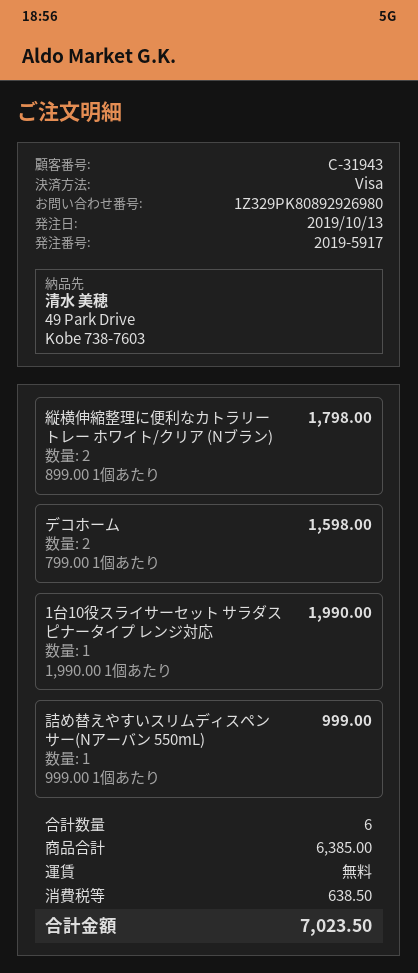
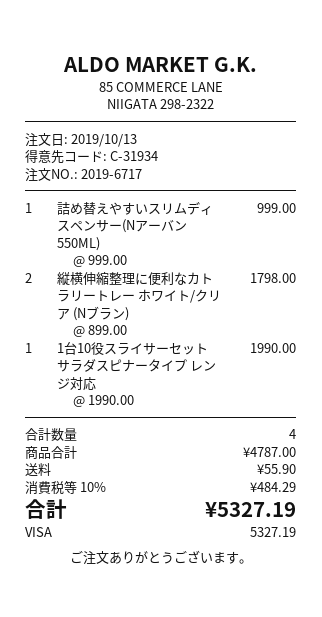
order number: 2019-5917 -> 2019-6717
customer number: C-31943 -> C-31934
デコホーム: 2 x 799.00 = 1598.00 -> none
total quantity: 6 -> 4
subtotal: 6385.00 -> 4787.00
shipping: 0.00 -> 55.90
tax: 638.50 -> 484.29
total: 7023.50 -> 5327.19

